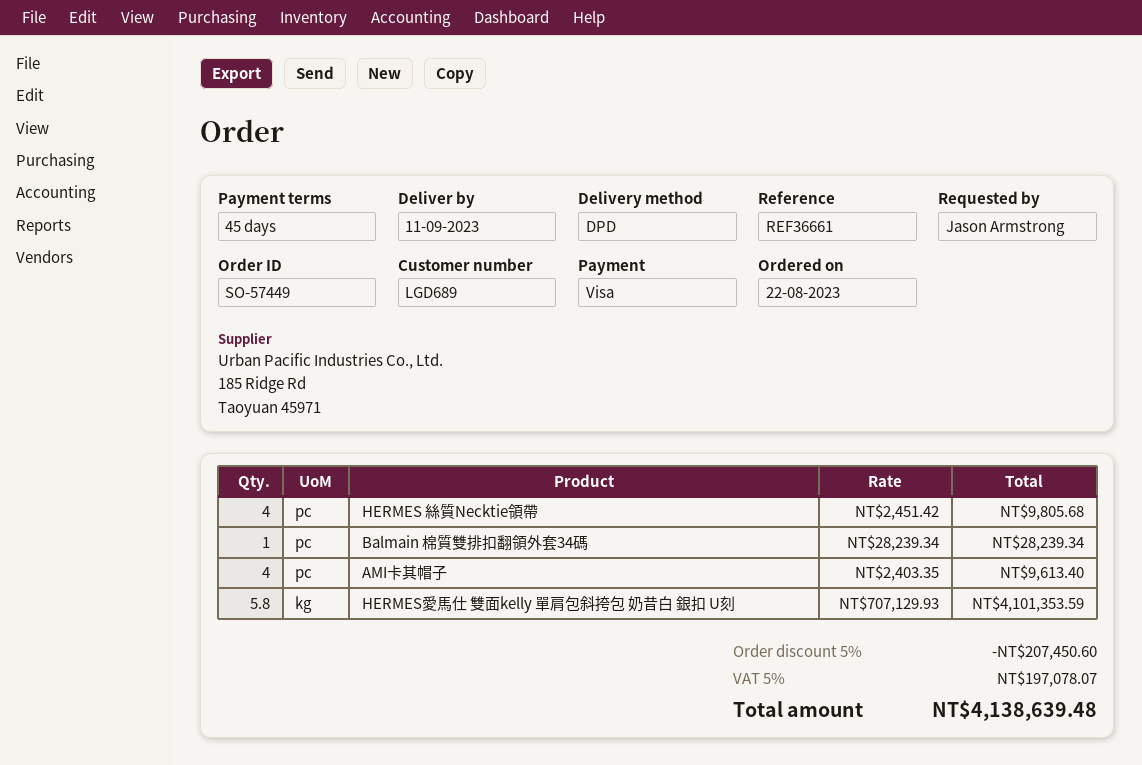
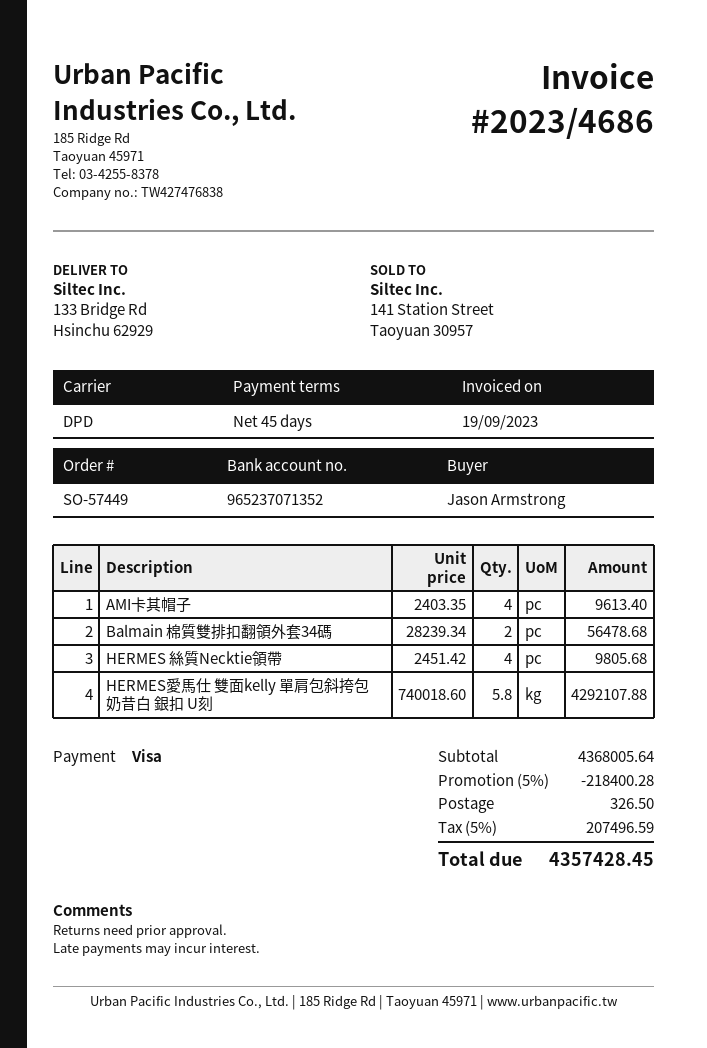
Balmain 棉質雙排扣翻領外套34碼: 1 x 28239.34 = 28239.34 -> 2 x 28239.34 = 56478.68
HERMES愛馬仕 雙面kelly 單肩包斜挎包 奶昔白 銀扣 U刻: 5.8 x 707129.93 = 4101353.59 -> 5.8 x 740018.60 = 4292107.88
discount: 5% = 207450.60 -> 5% = 218400.28
shipping: none -> 326.50
tax: 5% = 197078.07 -> 5% = 207496.59
total: 4138639.48 -> 4357428.45

